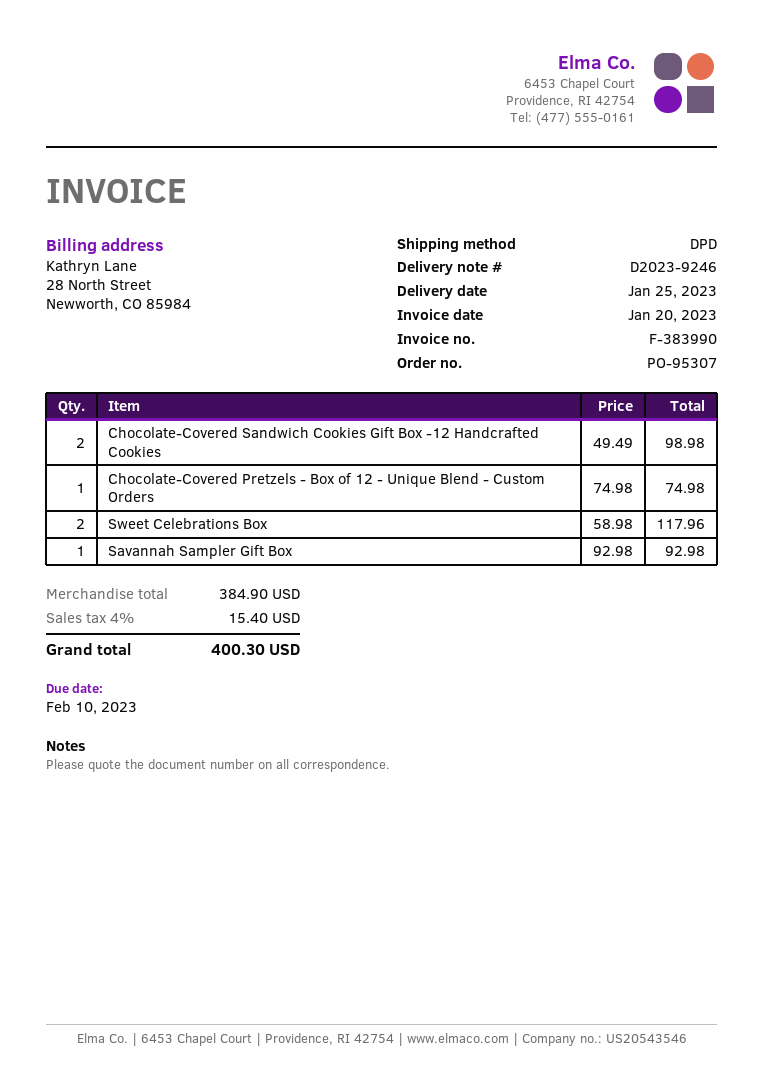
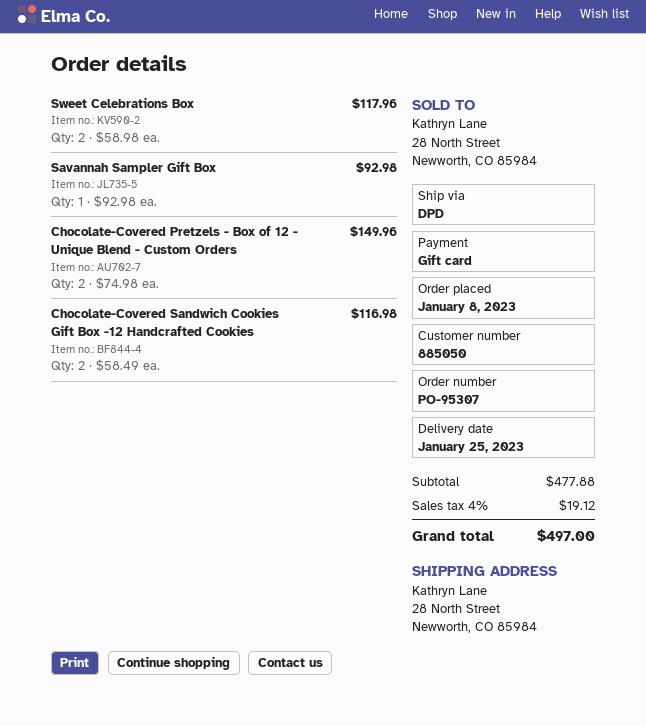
Chocolate-Covered Sandwich Cookies Gift Box -12 Handcrafted Cookies: 2 x 49.49 = 98.98 -> 2 x 58.49 = 116.98
Chocolate-Covered Pretzels - Box of 12 - Unique Blend - Custom Orders: 1 x 74.98 = 74.98 -> 2 x 74.98 = 149.96
subtotal: 384.90 -> 477.88
tax: 4% = 15.40 -> 4% = 19.12
total: 400.30 -> 497.00

